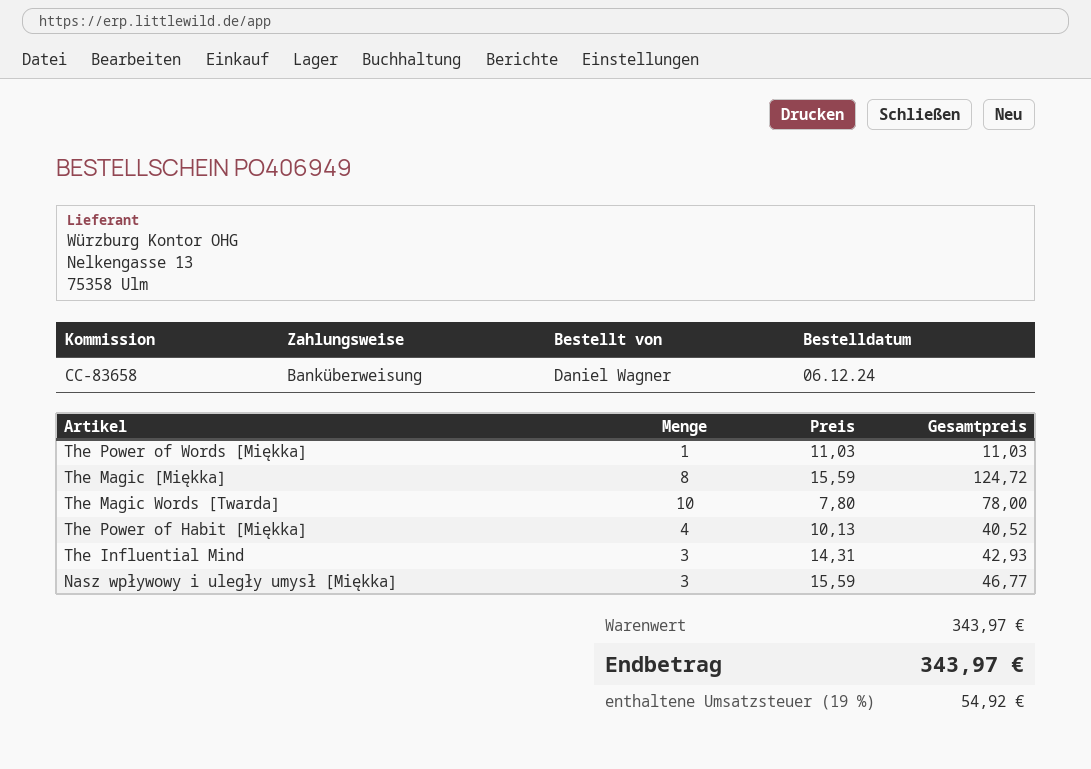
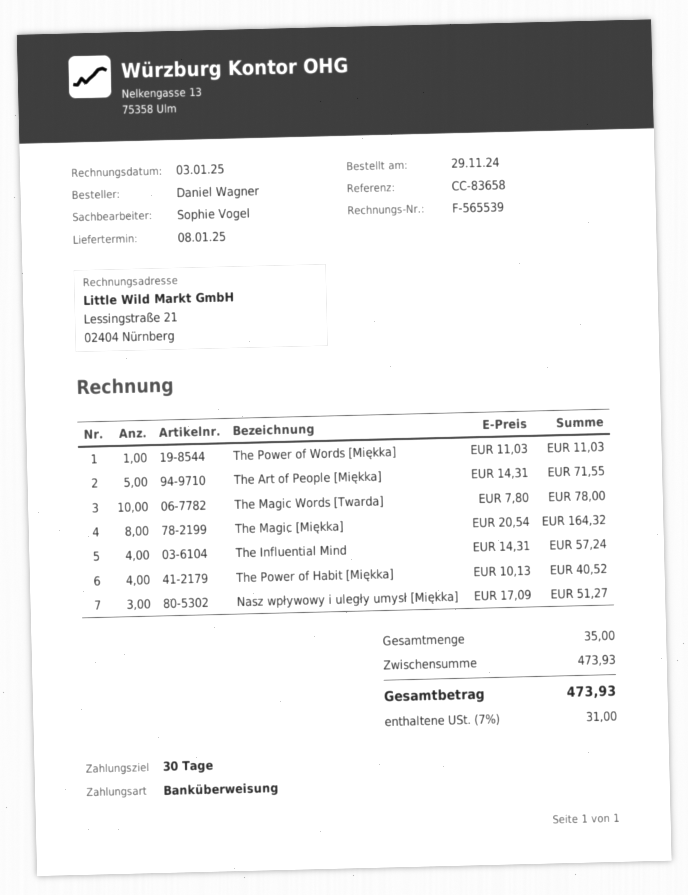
order date: 2024-12-06 -> 2024-11-29
The Magic [Miękka]: 8 x 15.59 = 124.72 -> 8 x 20.54 = 164.32
The Influential Mind: 3 x 14.31 = 42.93 -> 4 x 14.31 = 57.24
Nasz wpływowy i uległy umysł [Miękka]: 3 x 15.59 = 46.77 -> 3 x 17.09 = 51.27
The Art of People [Miękka]: none -> 5 x 14.31 = 71.55
subtotal: 343.97 -> 473.93
tax: 19% = 54.92 -> 7% = 31.00
total: 343.97 -> 473.93

